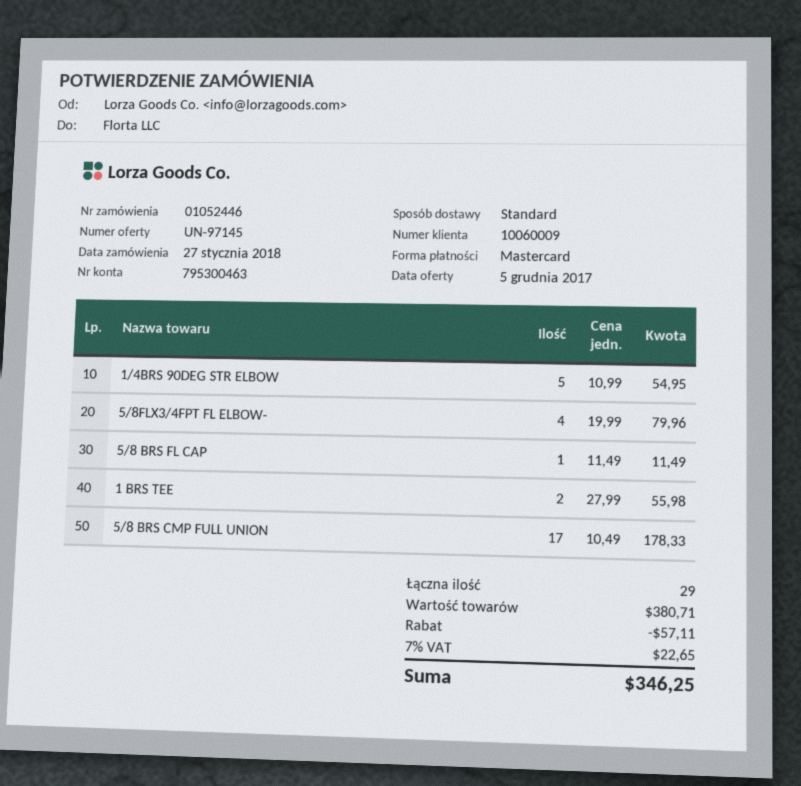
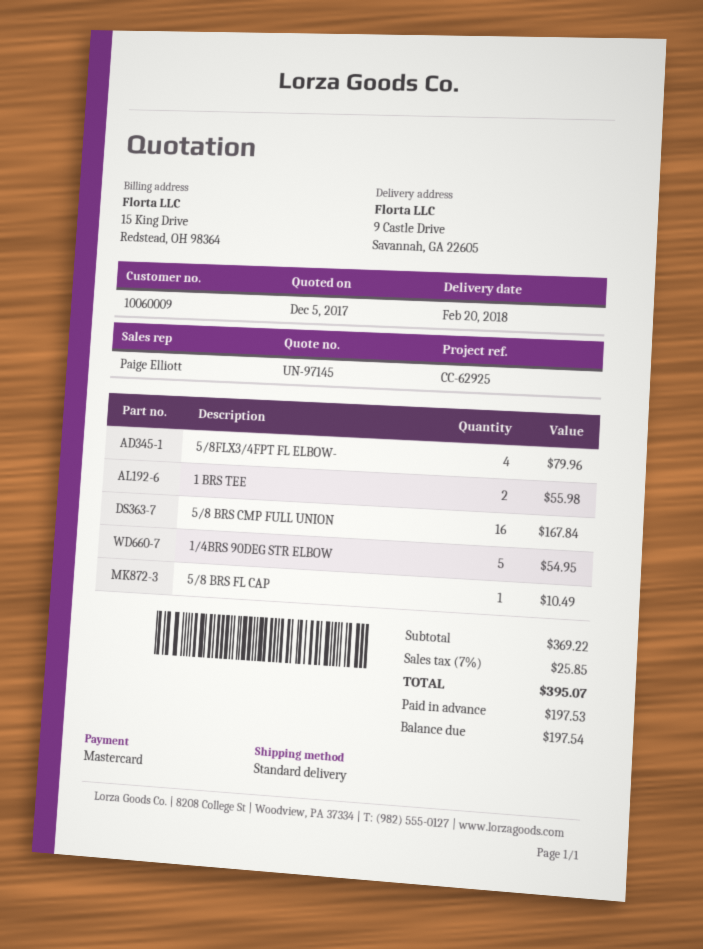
5/8 BRS FL CAP: 1 for 11.49 -> 1 for 10.49
5/8 BRS CMP FULL UNION: 17 for 178.33 -> 16 for 167.84
subtotal: 380.71 -> 369.22
discount: 57.11 -> none
tax: 7% = 22.65 -> 7% = 25.85
total: 346.25 -> 395.07

